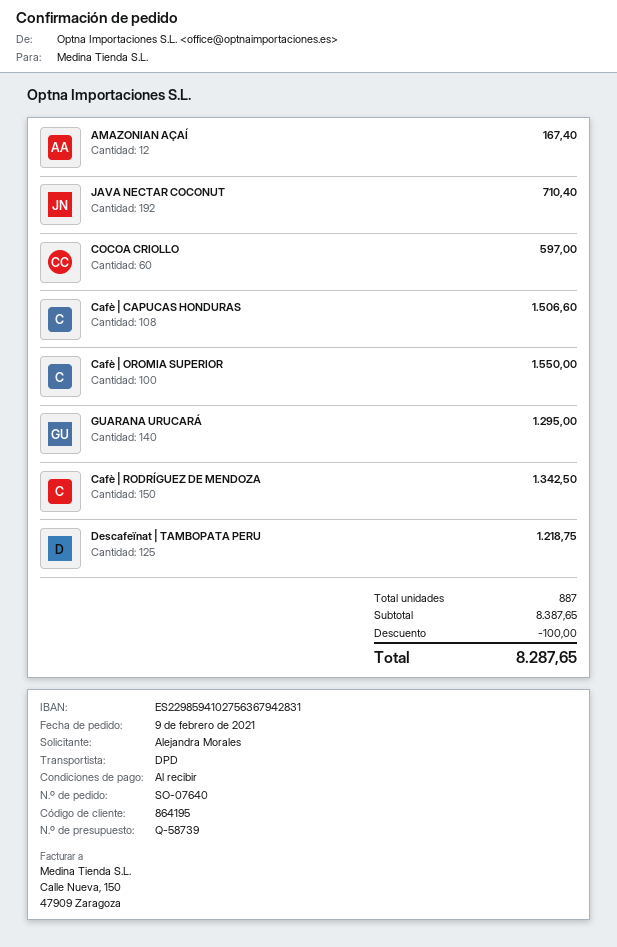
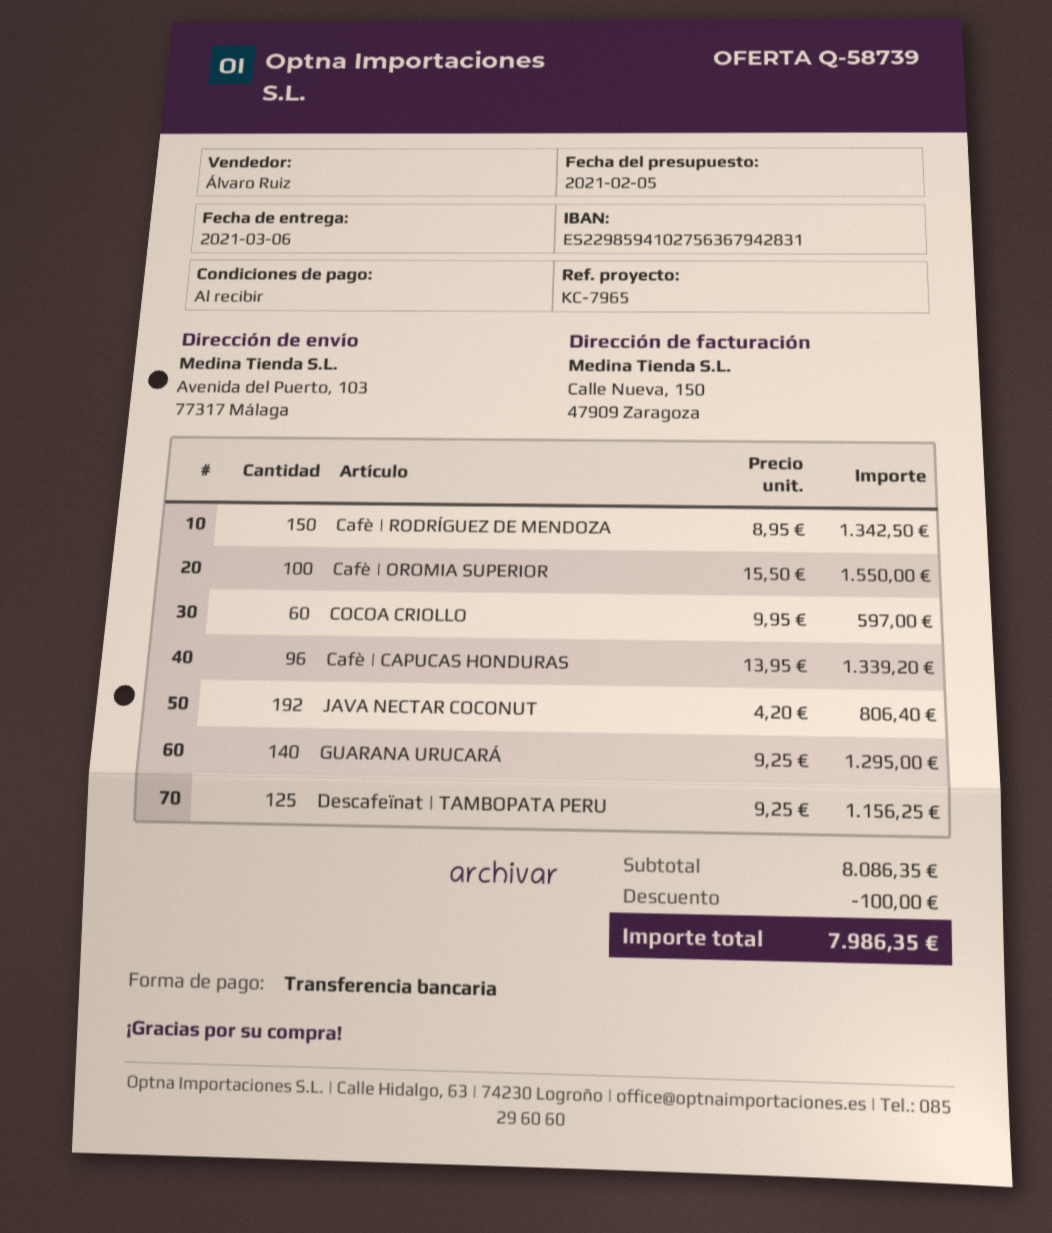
AMAZONIAN AÇAÍ: 12 for 167.40 -> none
JAVA NECTAR COCONUT: 192 for 710.40 -> 192 for 806.40
Cafè | CAPUCAS HONDURAS: 108 for 1506.60 -> 96 for 1339.20
Descafeïnat | TAMBOPATA PERU: 125 for 1218.75 -> 125 for 1156.25
subtotal: 8387.65 -> 8086.35
total: 8287.65 -> 7986.35

